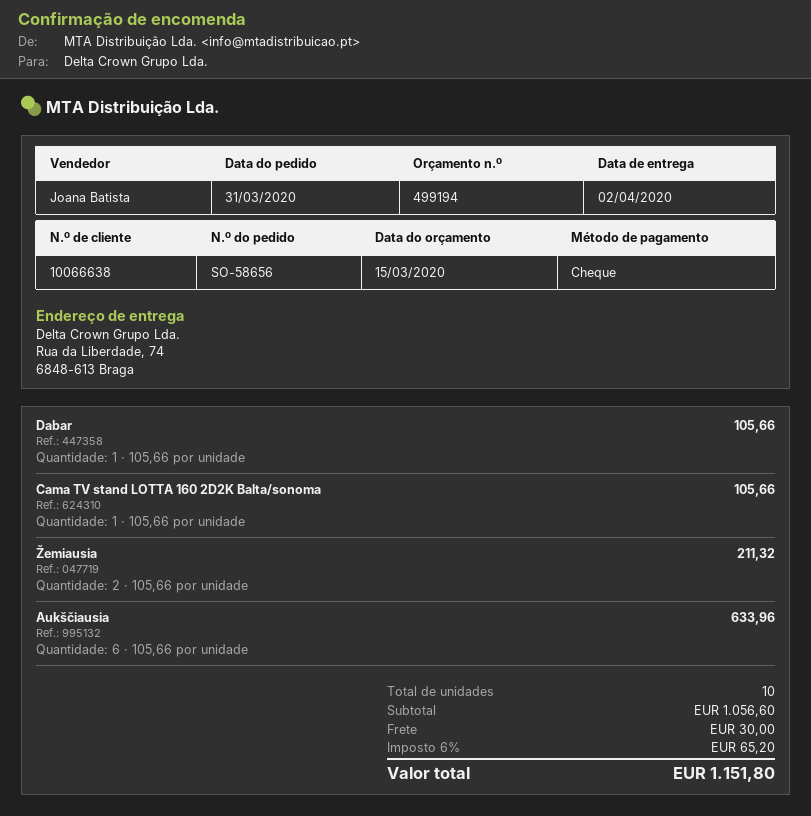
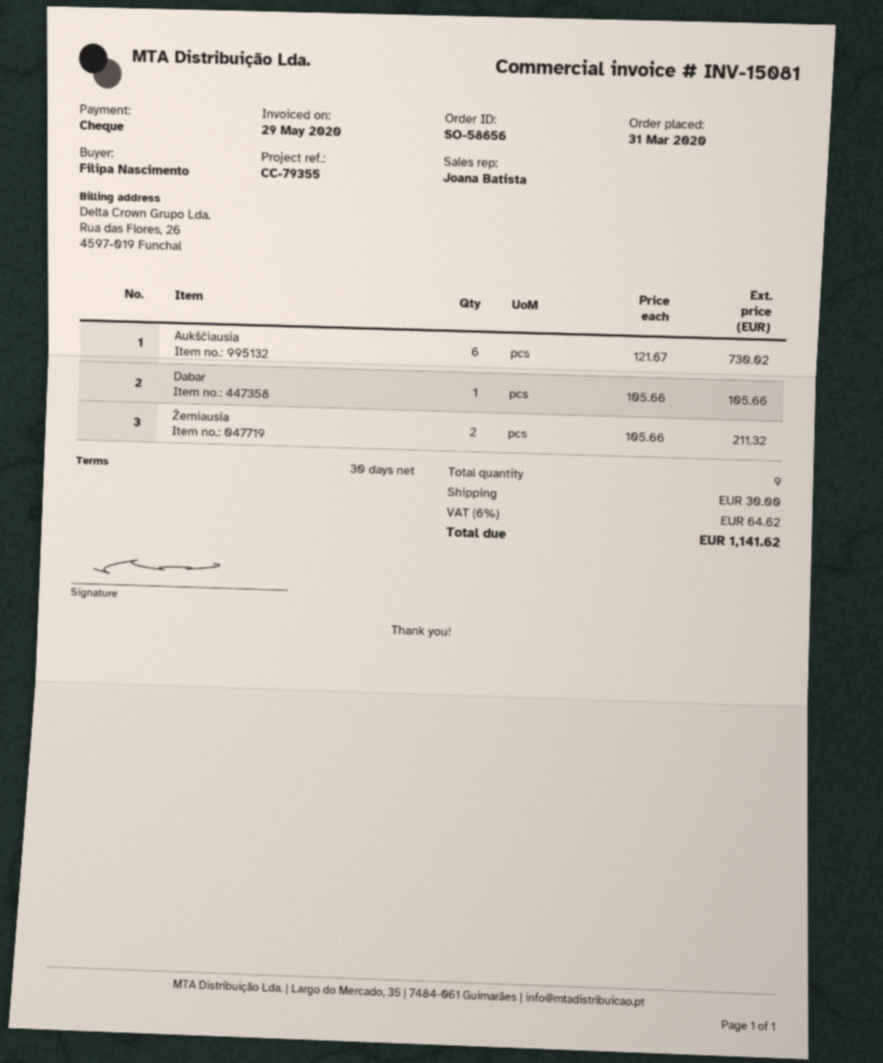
Cama TV stand LOTTA 160 2D2K Balta/sonoma: 1 x 105.66 = 105.66 -> none
Aukščiausia: 6 x 105.66 = 633.96 -> 6 x 121.67 = 730.02
total quantity: 10 -> 9
tax: 6% = 65.20 -> 6% = 64.62
total: 1151.80 -> 1141.62

